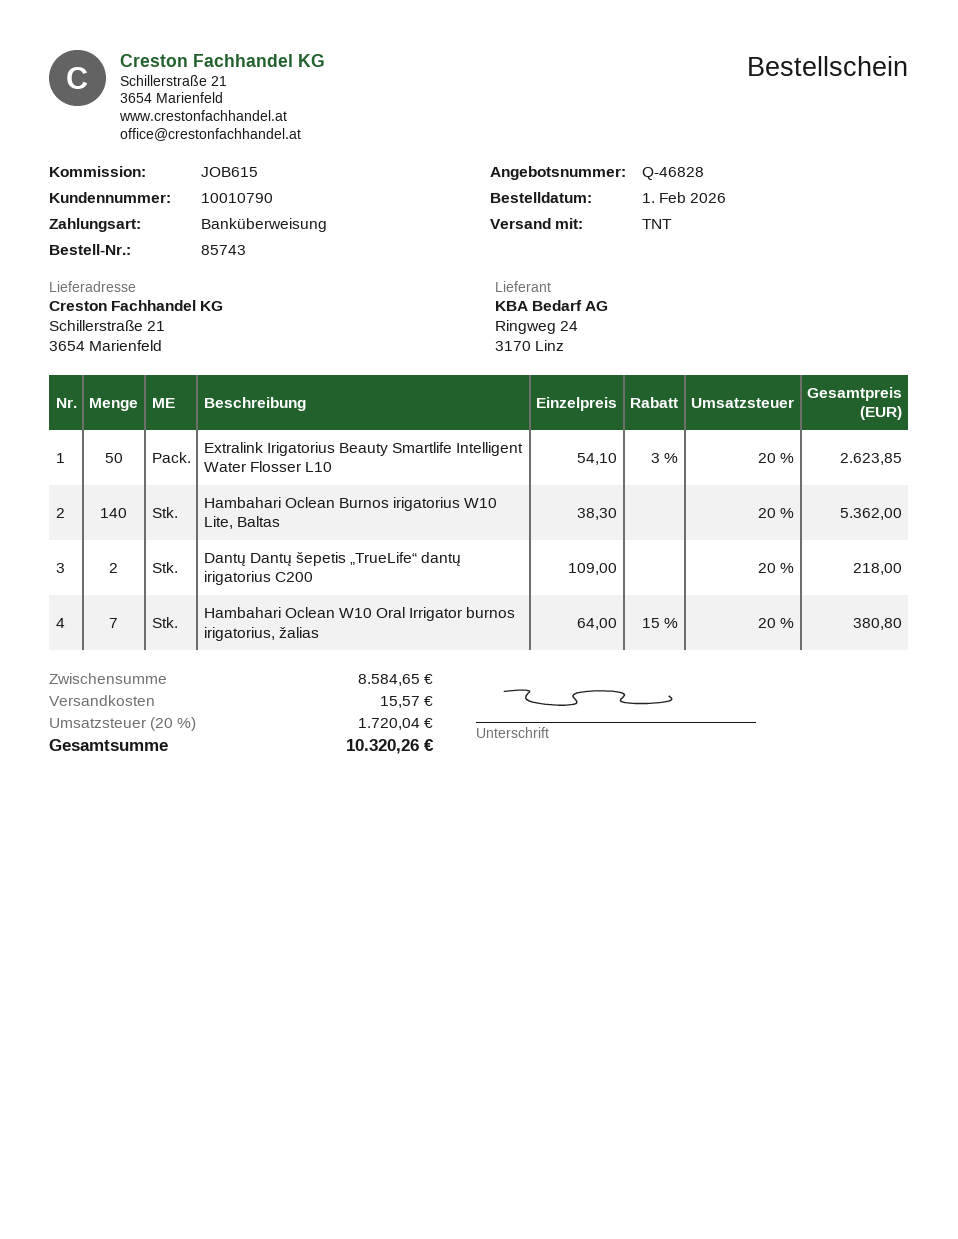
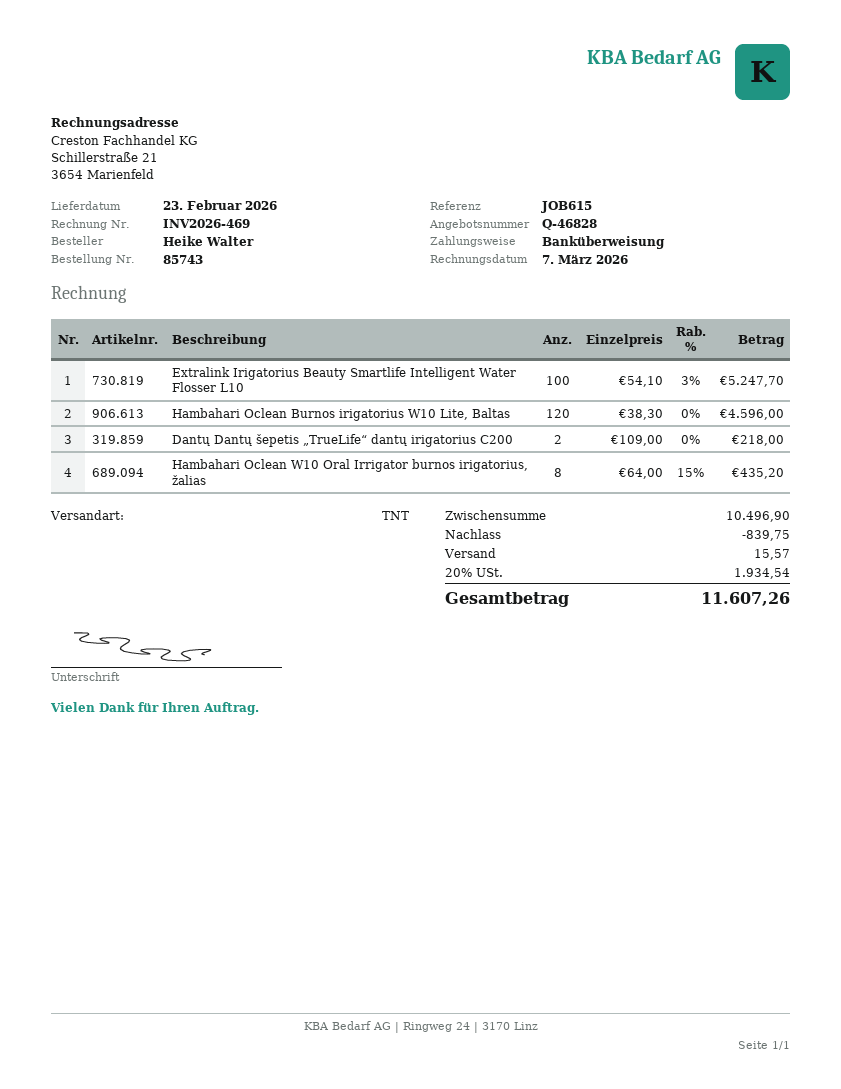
Extralink Irigatorius Beauty Smartlife Intelligent Water Flosser L10: 50 x 54.10 - 3% = 2623.85 -> 100 x 54.10 - 3% = 5247.70
Hambahari Oclean Burnos irigatorius W10 Lite, Baltas: 140 x 38.30 = 5362.00 -> 120 x 38.30 = 4596.00
Hambahari Oclean W10 Oral Irrigator burnos irigatorius, žalias: 7 x 64.00 - 15% = 380.80 -> 8 x 64.00 - 15% = 435.20
subtotal: 8584.65 -> 10496.90
discount: none -> 839.75
tax: 20% = 1720.04 -> 20% = 1934.54
total: 10320.26 -> 11607.26

